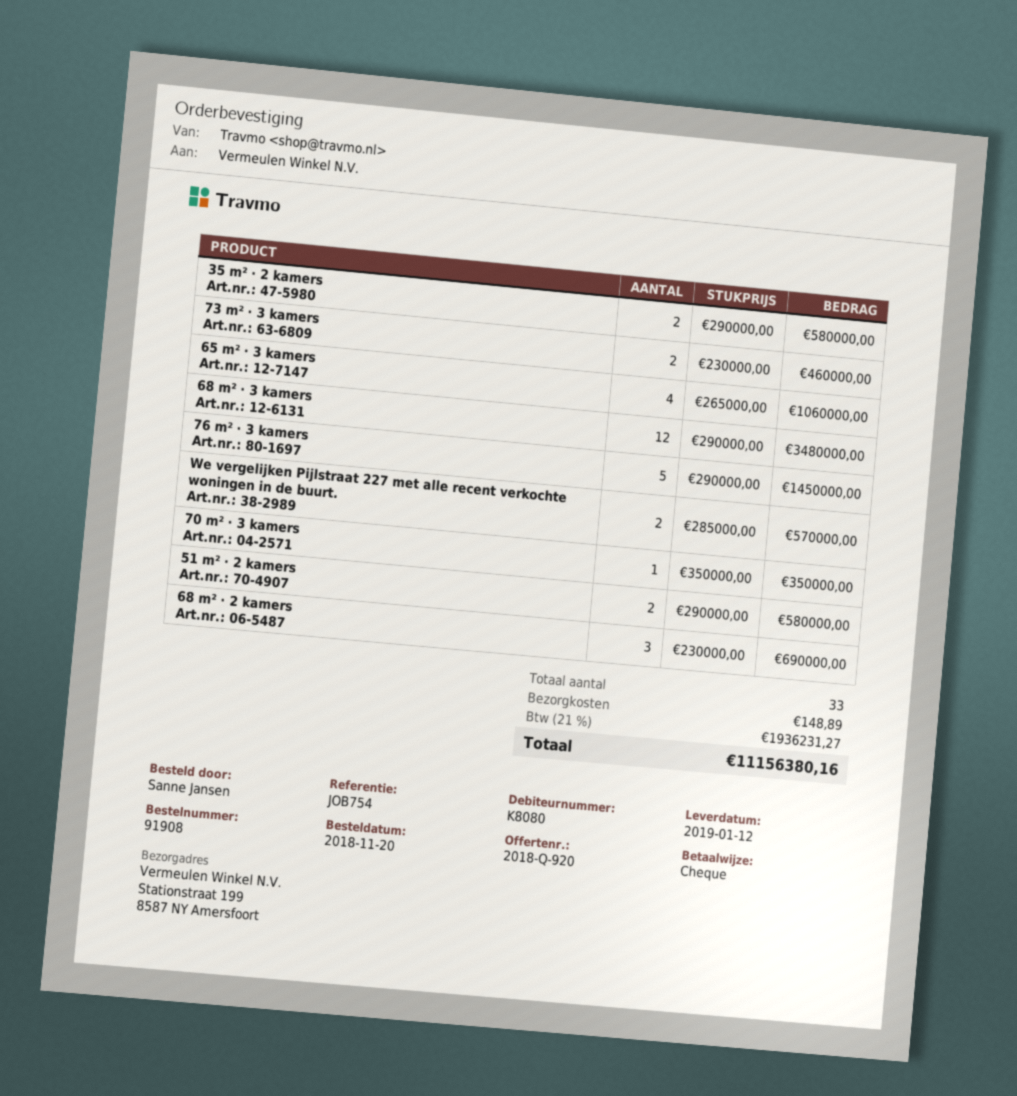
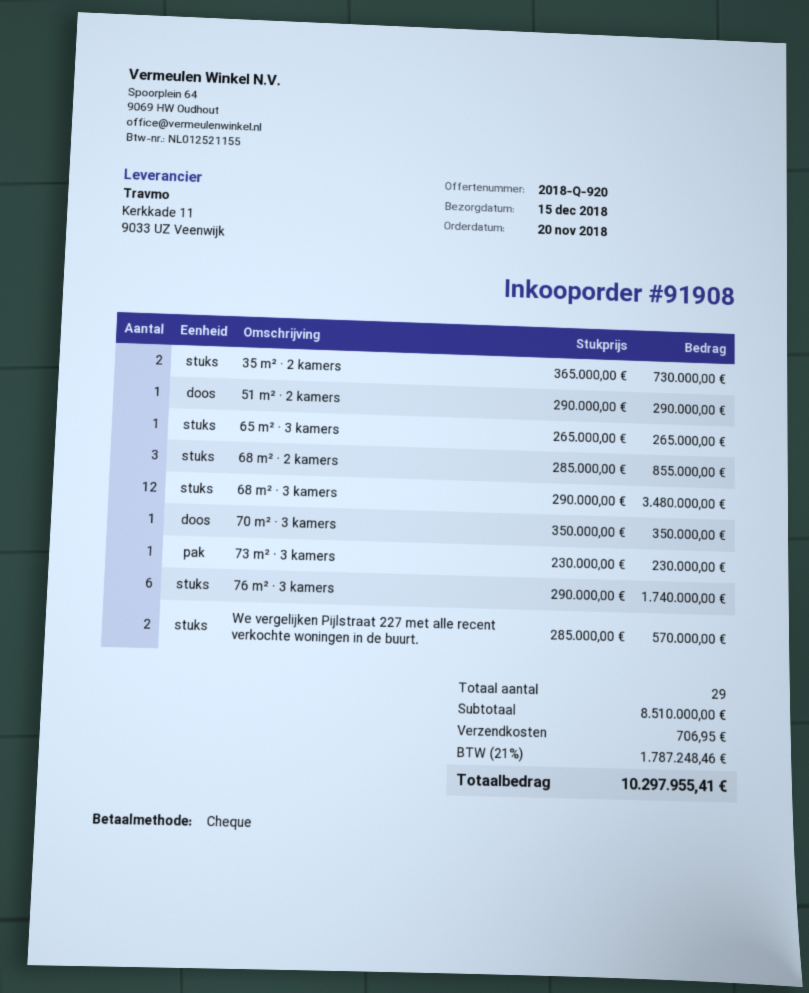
delivery date: 2019-01-12 -> 2018-12-15
35 m² · 2 kamers: 2 x 290000.00 = 580000.00 -> 2 x 365000.00 = 730000.00
73 m² · 3 kamers: 2 x 230000.00 = 460000.00 -> 1 x 230000.00 = 230000.00
65 m² · 3 kamers: 4 x 265000.00 = 1060000.00 -> 1 x 265000.00 = 265000.00
76 m² · 3 kamers: 5 x 290000.00 = 1450000.00 -> 6 x 290000.00 = 1740000.00
51 m² · 2 kamers: 2 x 290000.00 = 580000.00 -> 1 x 290000.00 = 290000.00
68 m² · 2 kamers: 3 x 230000.00 = 690000.00 -> 3 x 285000.00 = 855000.00
total quantity: 33 -> 29
shipping: 148.89 -> 706.95
tax: 21% = 1936231.27 -> 21% = 1787248.46
total: 11156380.16 -> 10297955.41

